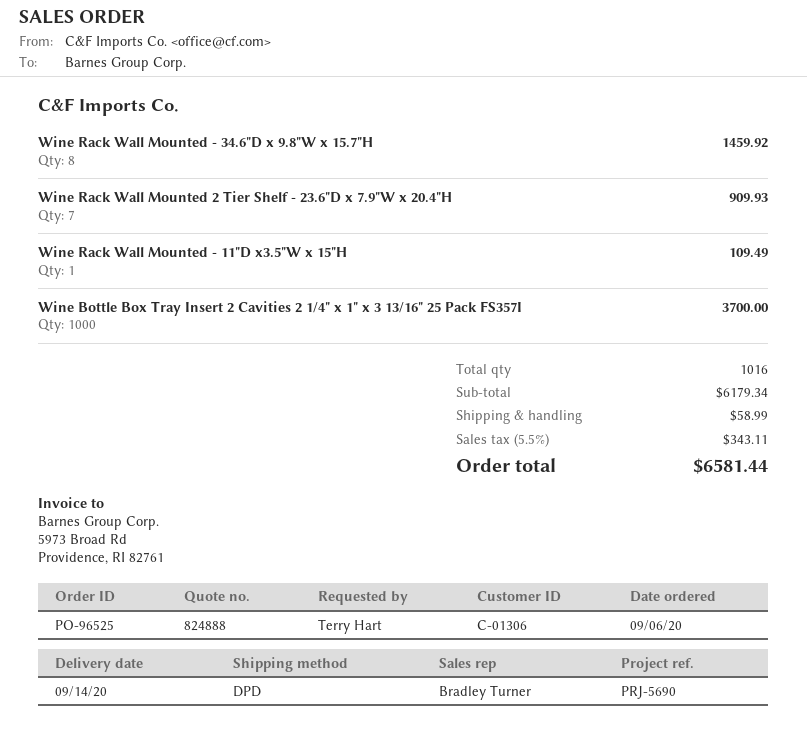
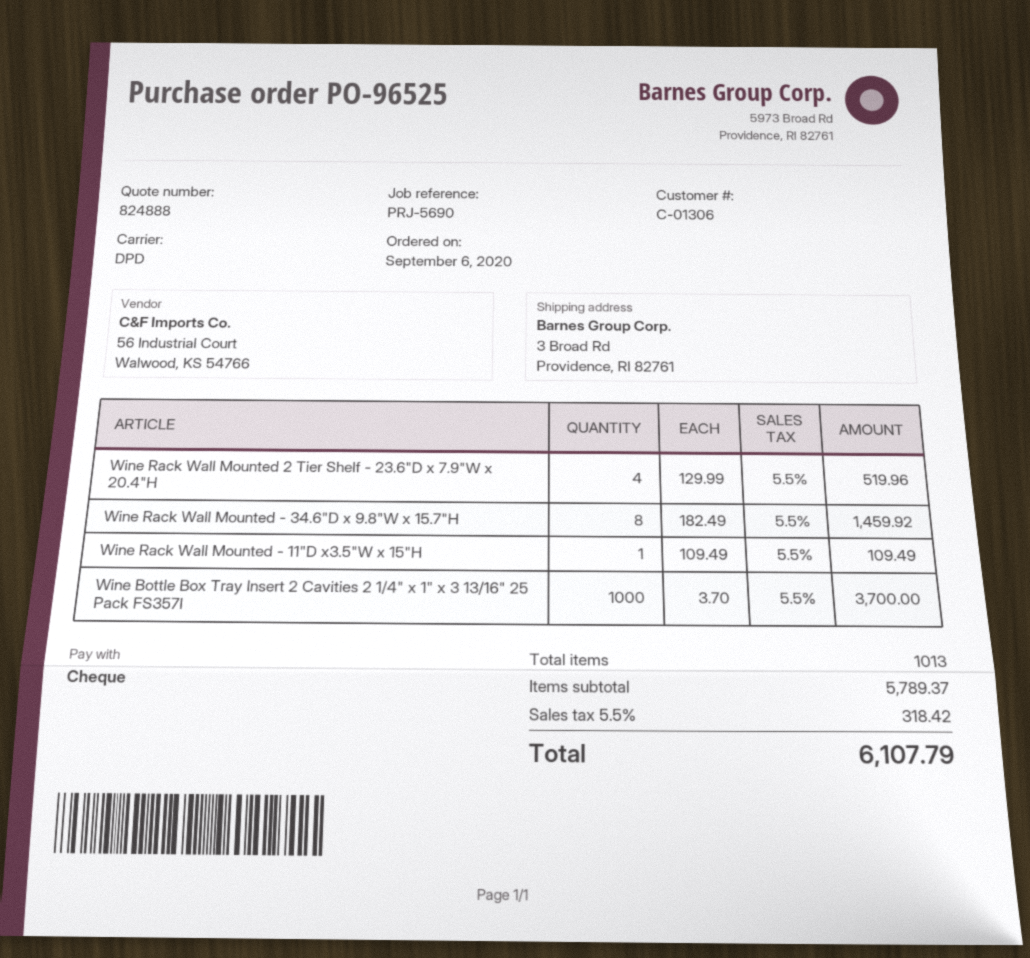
Wine Rack Wall Mounted 2 Tier Shelf - 23.6"D x 7.9"W x 20.4"H: 7 for 909.93 -> 4 for 519.96
total quantity: 1016 -> 1013
subtotal: 6179.34 -> 5789.37
shipping: 58.99 -> none
tax: 5.5% = 343.11 -> 5.5% = 318.42
total: 6581.44 -> 6107.79

